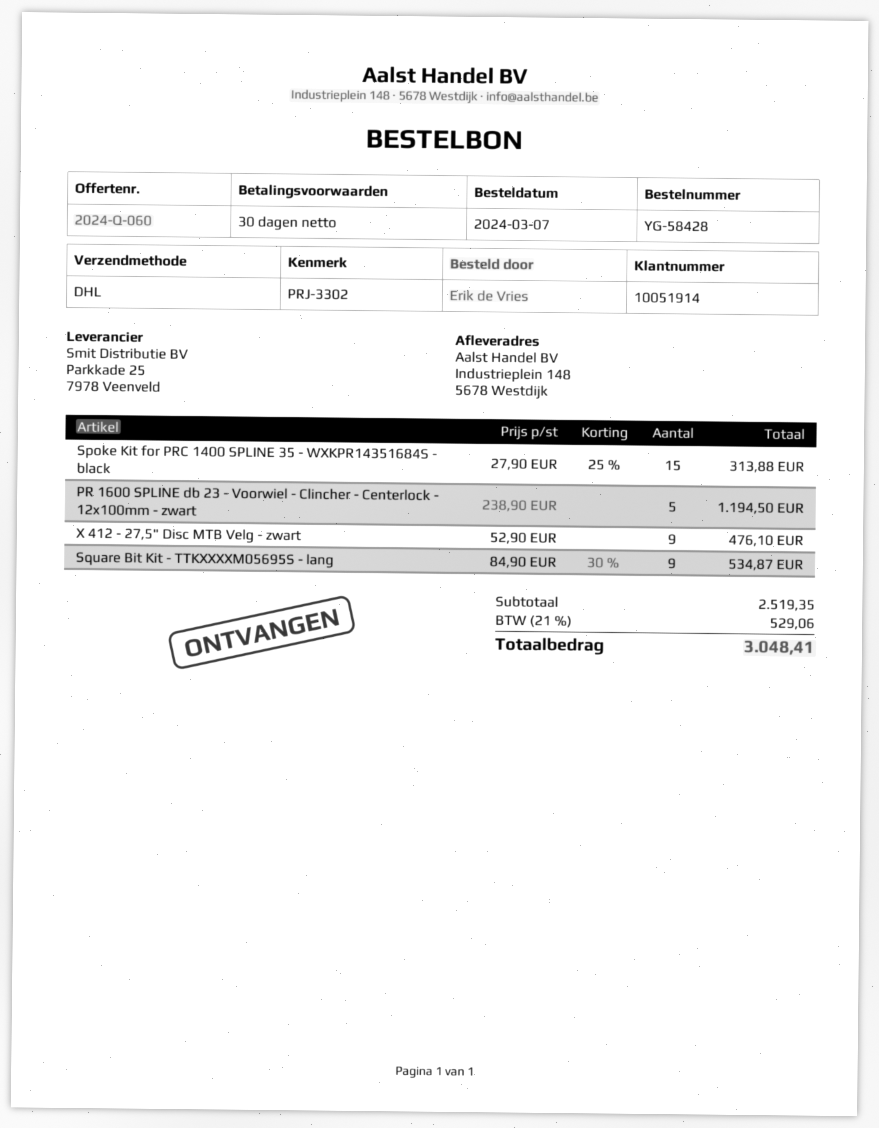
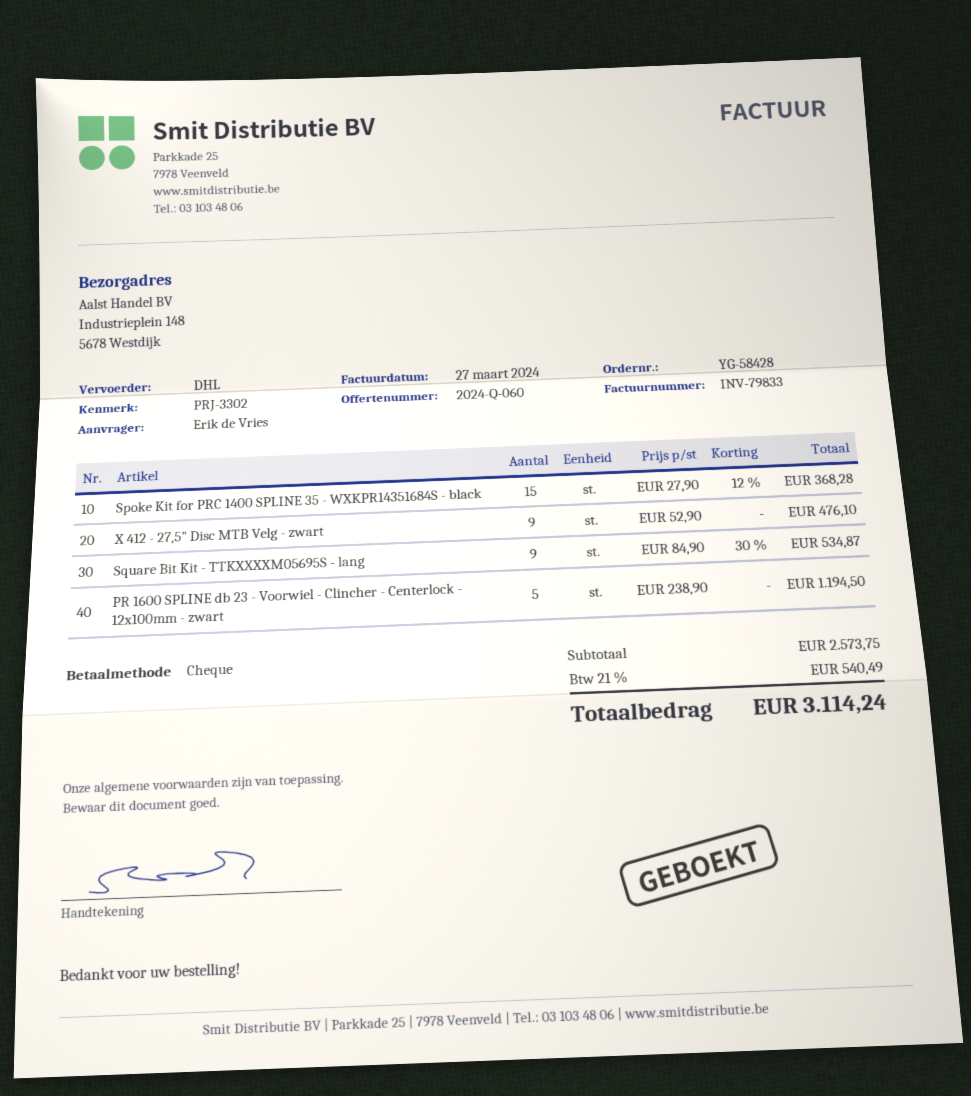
Spoke Kit for PRC 1400 SPLINE 35 - WXKPR14351684S - black: 15 x 27.90 - 25% = 313.88 -> 15 x 27.90 - 12% = 368.28
subtotal: 2519.35 -> 2573.75
tax: 21% = 529.06 -> 21% = 540.49
total: 3048.41 -> 3114.24

